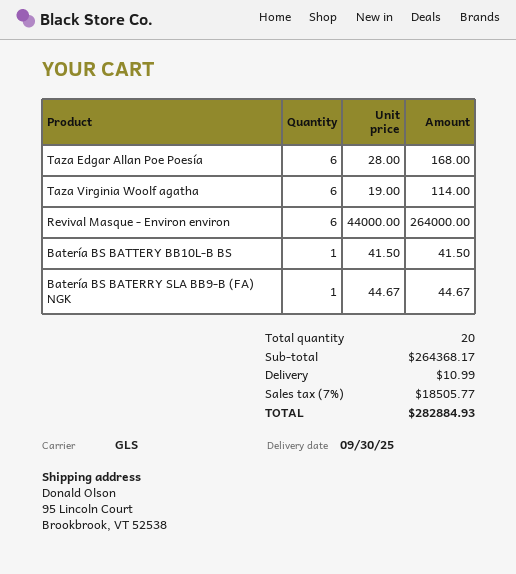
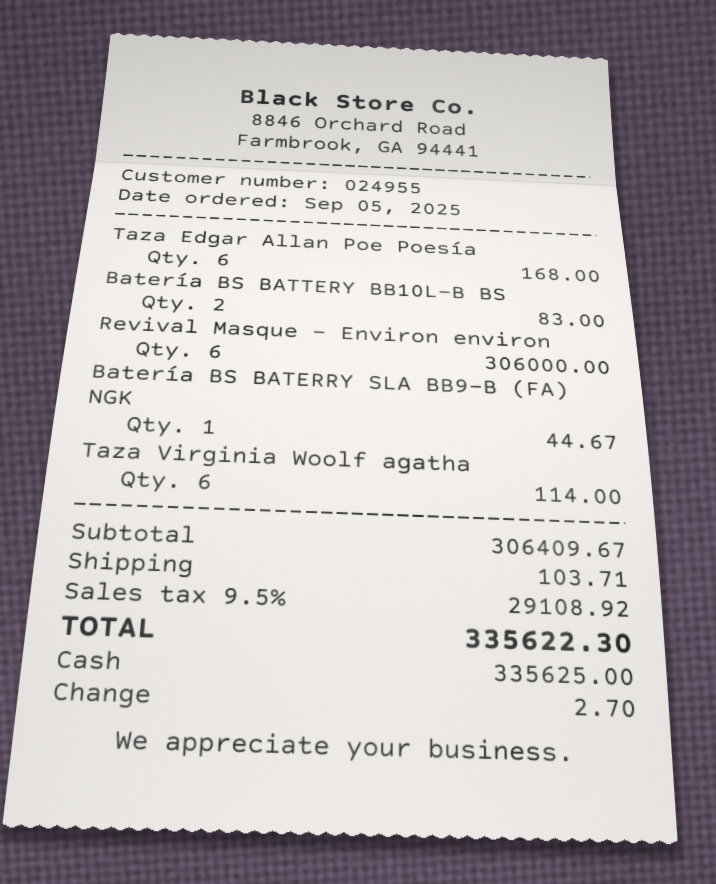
Revival Masque - Environ environ: 6 for 264000.00 -> 6 for 306000.00
Batería BS BATTERY BB10L-B BS: 1 for 41.50 -> 2 for 83.00
subtotal: 264368.17 -> 306409.67
shipping: 10.99 -> 103.71
tax: 7% = 18505.77 -> 9.5% = 29108.92
total: 282884.93 -> 335622.30

